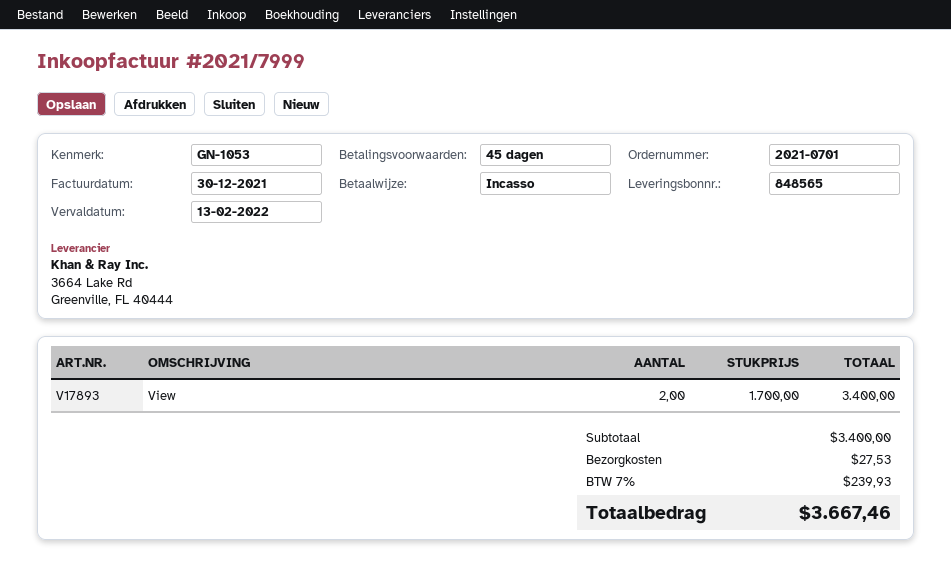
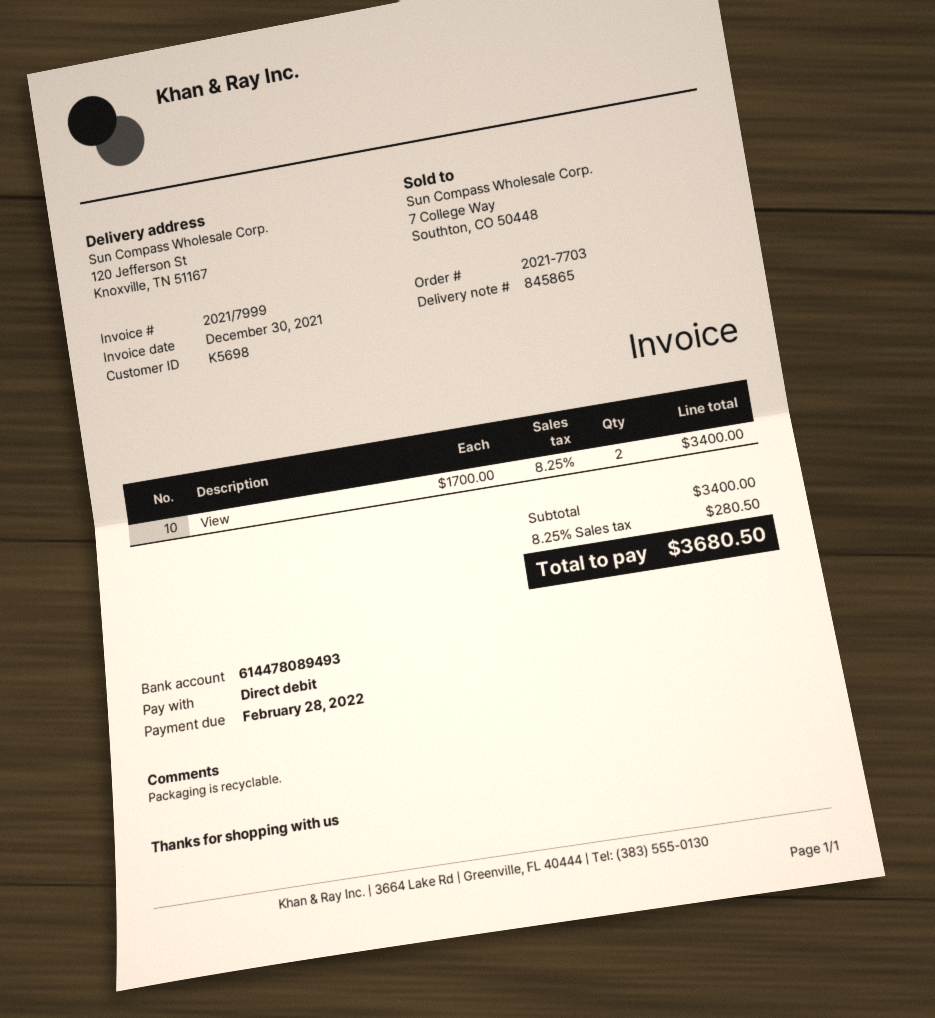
order number: 2021-0701 -> 2021-7703
delivery note number: 848565 -> 845865
due date: 2022-02-13 -> 2022-02-28
shipping: 27.53 -> none
tax: 7% = 239.93 -> 8.25% = 280.50
total: 3667.46 -> 3680.50

